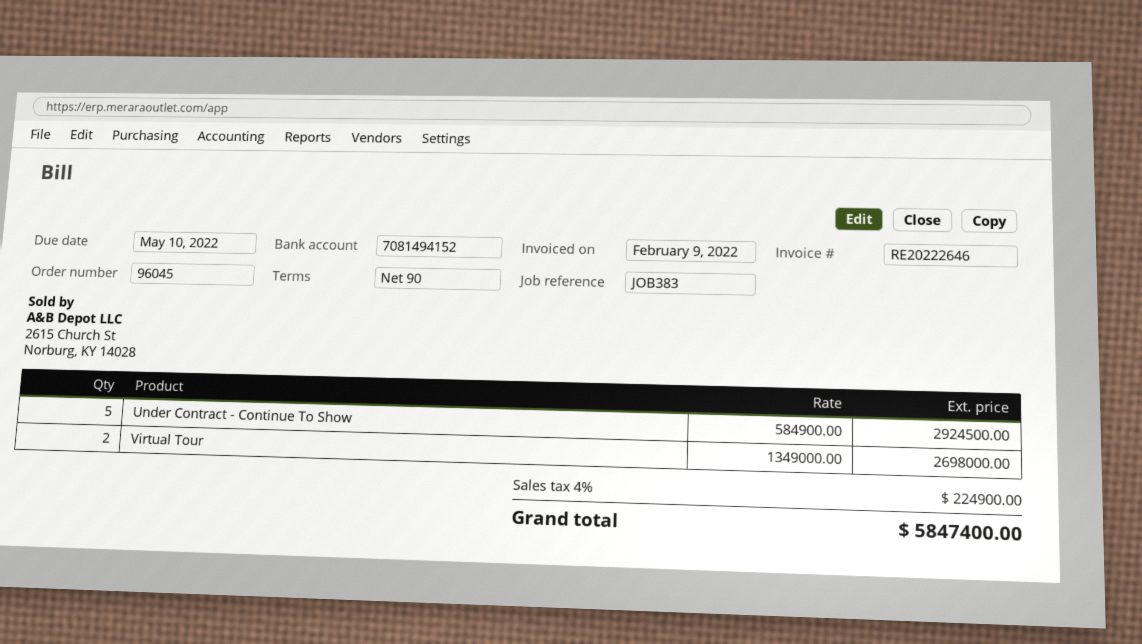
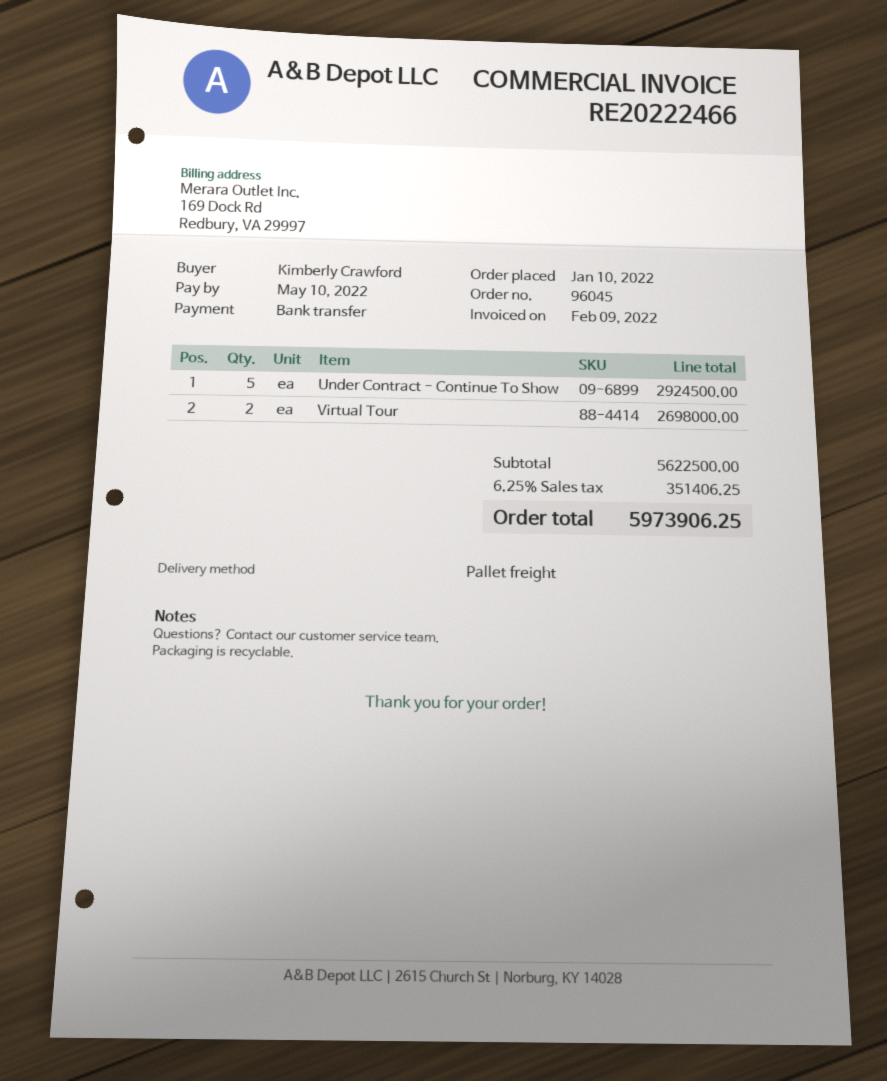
invoice number: RE20222646 -> RE20222466
tax: 4% = 224900.00 -> 6.25% = 351406.25
total: 5847400.00 -> 5973906.25

